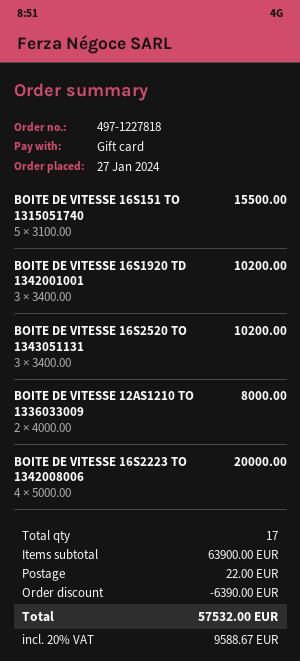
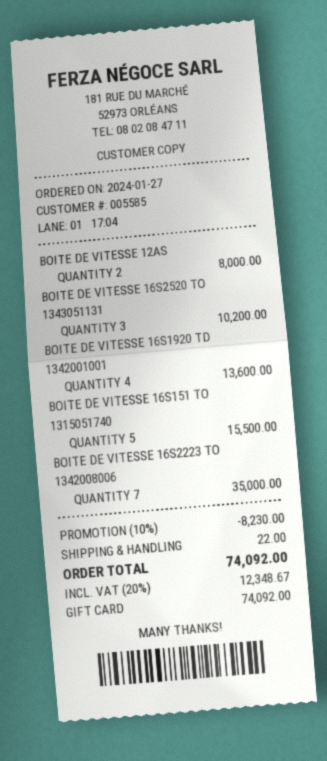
BOITE DE VITESSE 16S1920 TD 1342001001: 3 for 10200.00 -> 4 for 13600.00
BOITE DE VITESSE 16S2223 TO 1342008006: 4 for 20000.00 -> 7 for 35000.00
discount: 6390.00 -> 8230.00
tax: 20% = 9588.67 -> 20% = 12348.67
total: 57532.00 -> 74092.00

